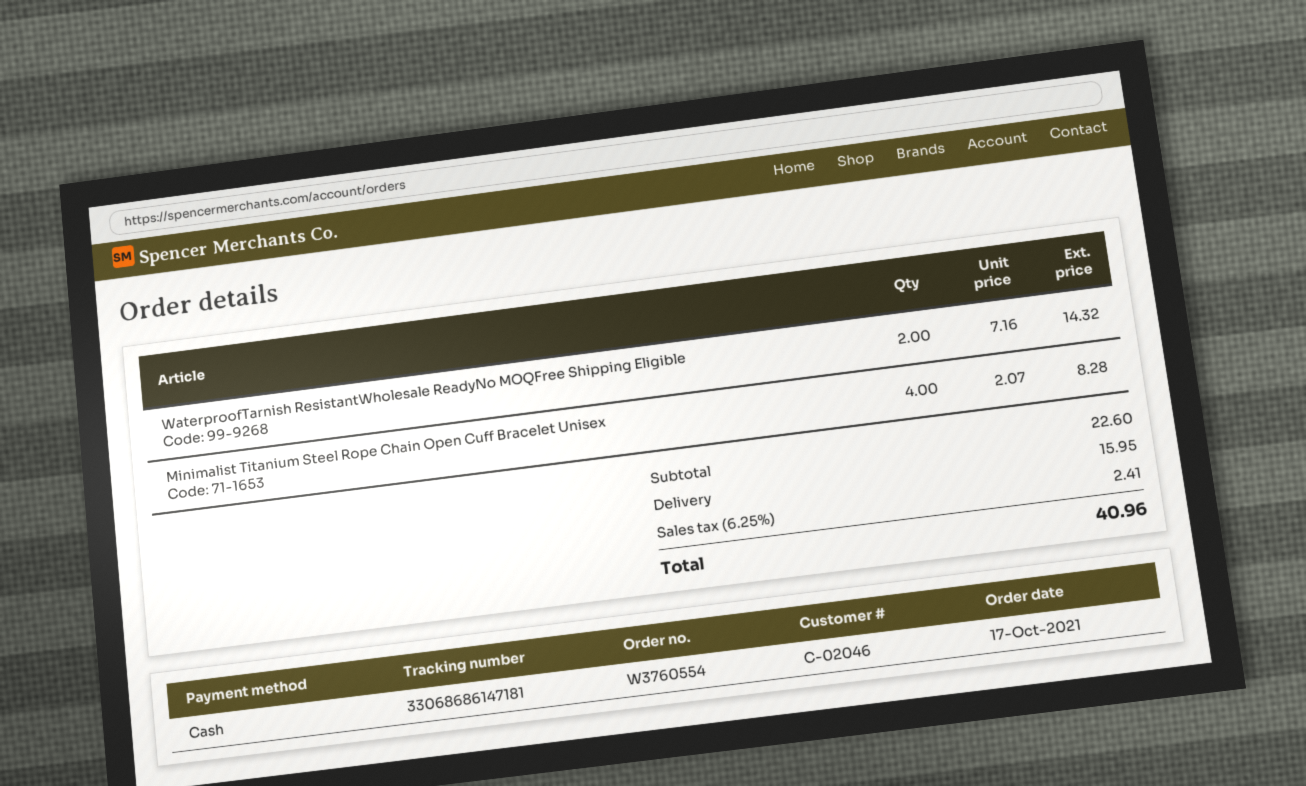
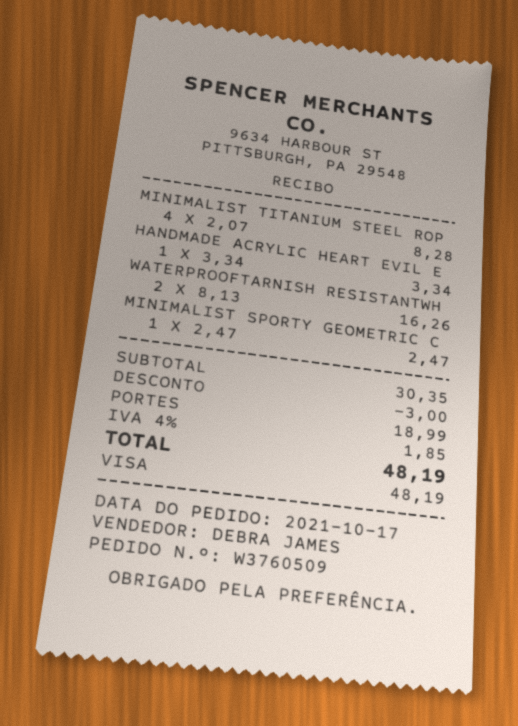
order number: W3760554 -> W3760509
payment method: cash -> Visa
WaterproofTarnish ResistantWholesale ReadyNo MOQFree Shipping Eligible: 2 x 7.16 = 14.32 -> 2 x 8.13 = 16.26
HANDMADE ACRYLIC HEART EVIL E: none -> 1 x 3.34 = 3.34
MINIMALIST SPORTY GEOMETRIC C: none -> 1 x 2.47 = 2.47
subtotal: 22.60 -> 30.35
discount: none -> 3.00
shipping: 15.95 -> 18.99
tax: 6.25% = 2.41 -> 4% = 1.85
total: 40.96 -> 48.19

